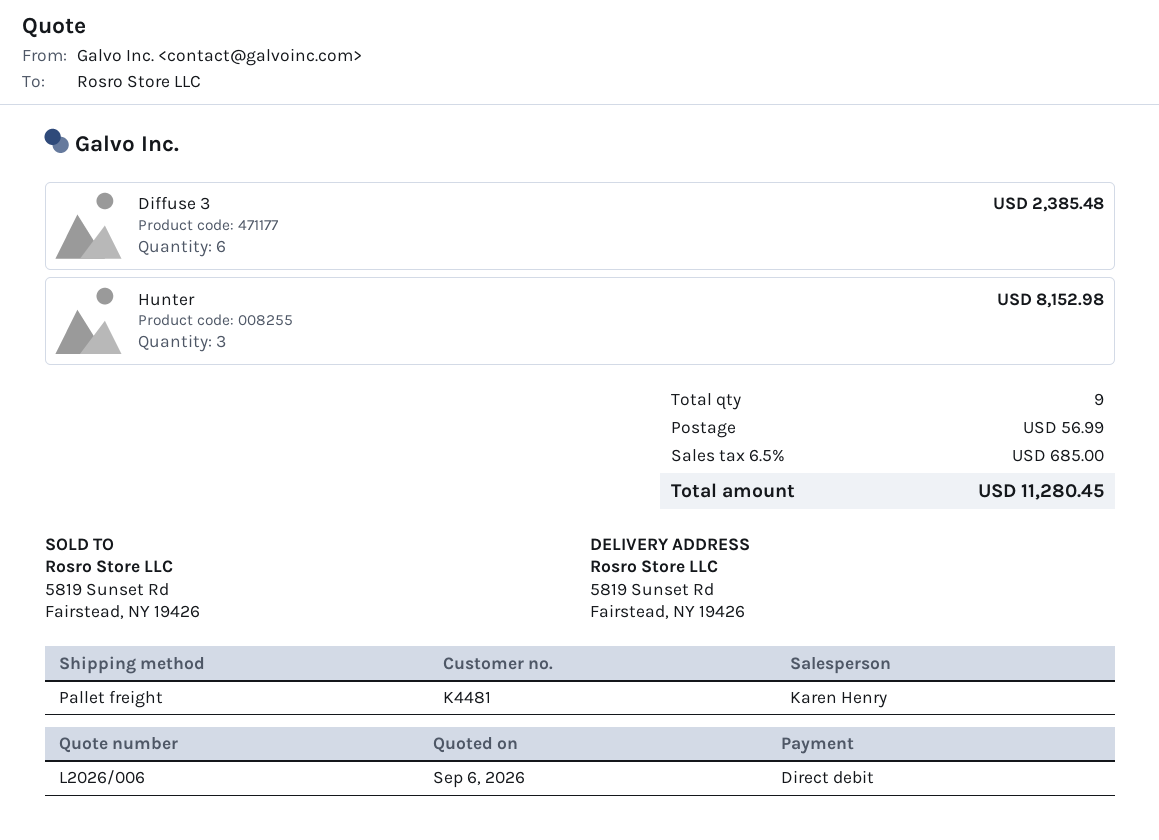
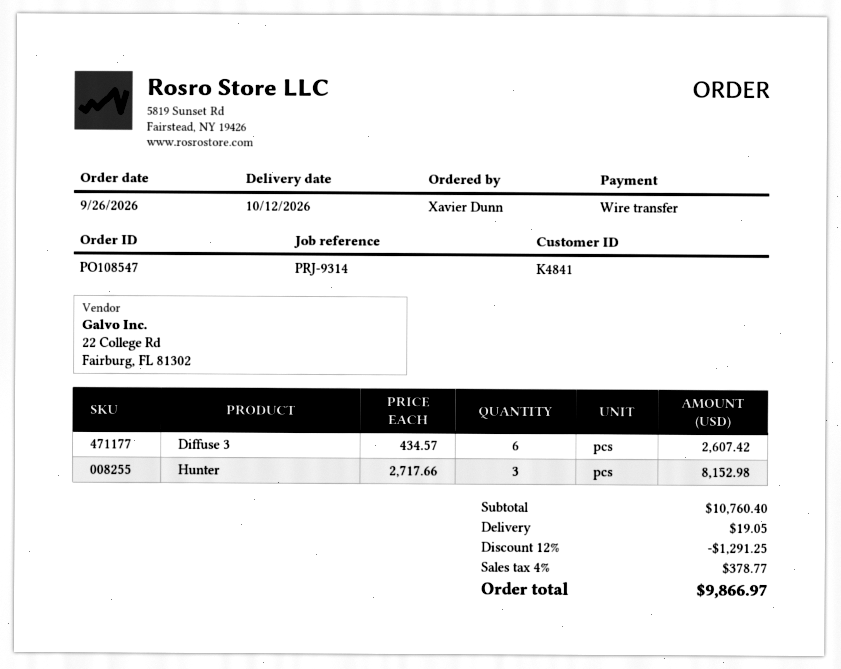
customer number: K4481 -> K4841
payment method: direct debit -> bank transfer
Diffuse 3: 6 for 2385.48 -> 6 for 2607.42
discount: none -> 12% = 1291.25
shipping: 56.99 -> 19.05
tax: 6.5% = 685.00 -> 4% = 378.77
total: 11280.45 -> 9866.97

